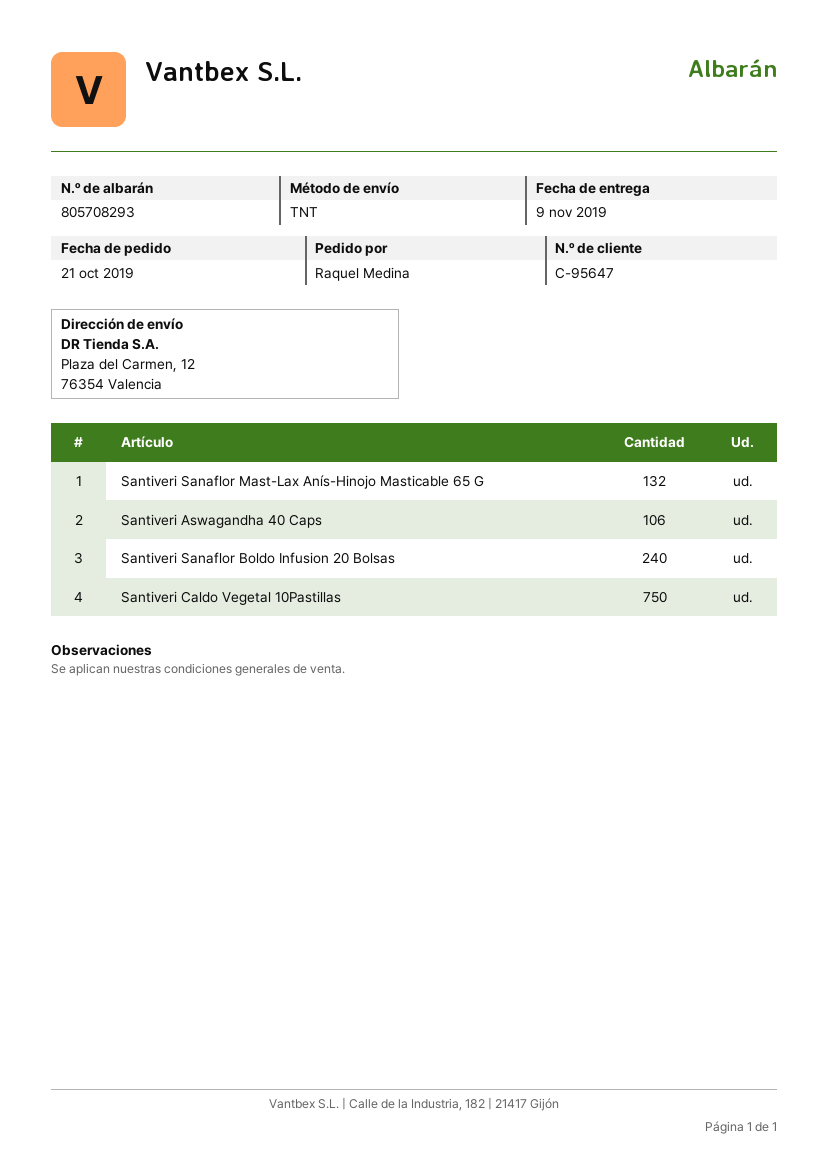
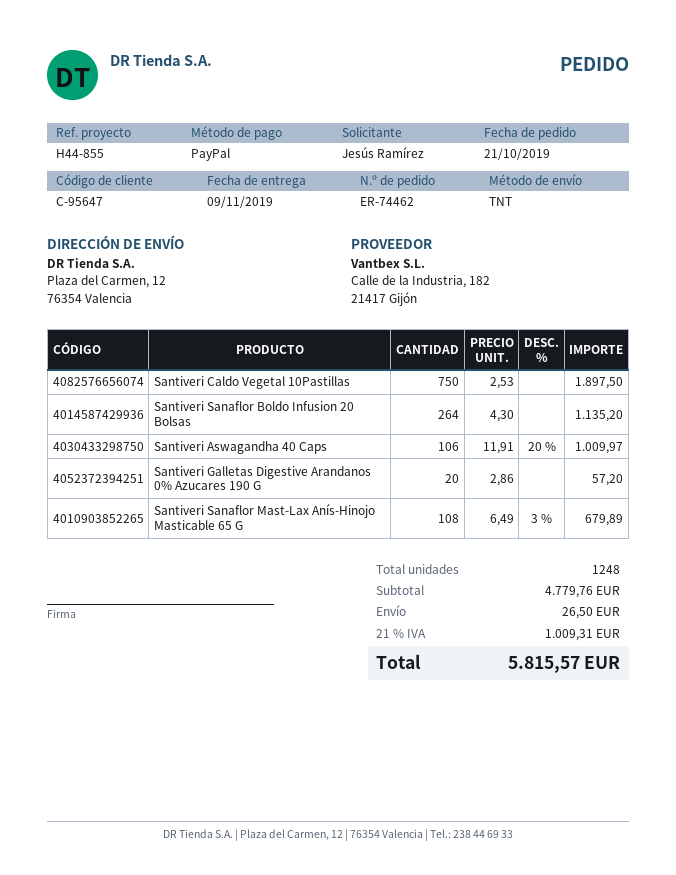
ordered by: Raquel Medina -> Jesús Ramírez
Santiveri Sanaflor Mast-Lax Anís-Hinojo Masticable 65 G: 132 -> 108
Santiveri Sanaflor Boldo Infusion 20 Bolsas: 240 -> 264
Santiveri Galletas Digestive Arandanos 0% Azucares 190 G: none -> 20

